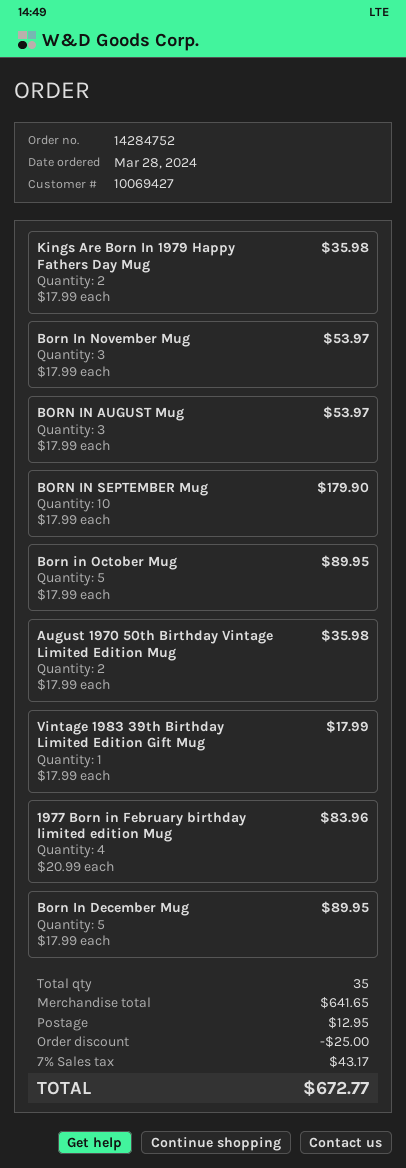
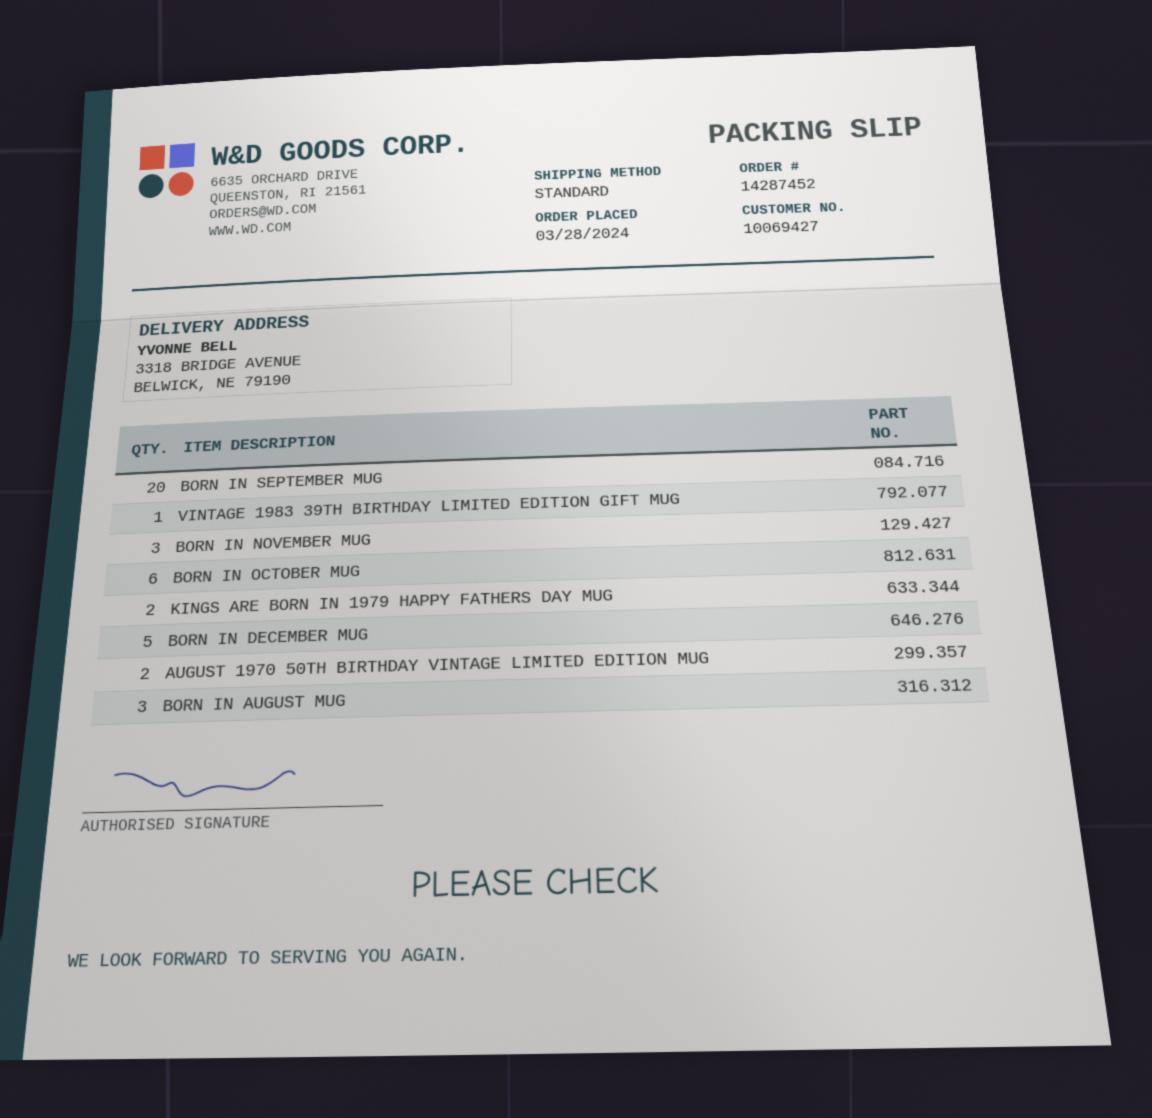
order number: 14284752 -> 14287452
BORN IN SEPTEMBER Mug: 10 -> 20
Born in October Mug: 5 -> 6
1977 Born in February birthday limited edition Mug: 4 -> none

